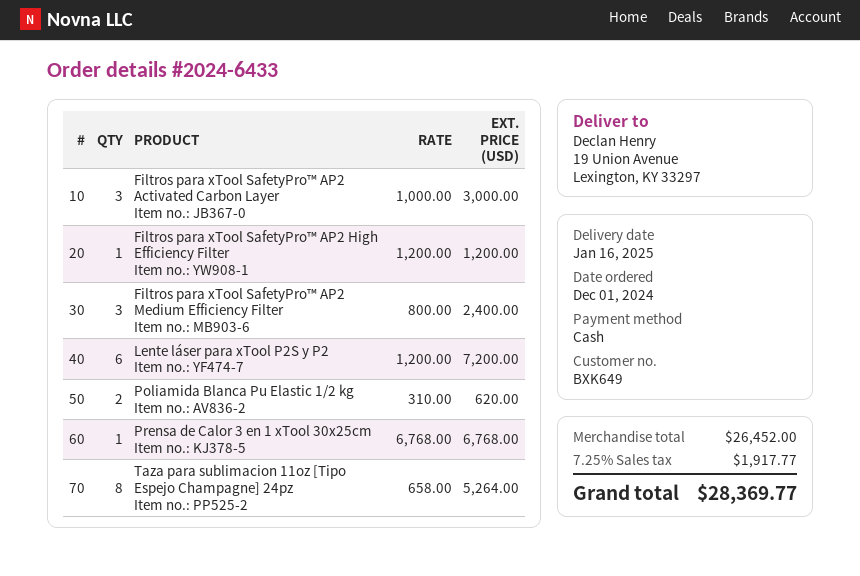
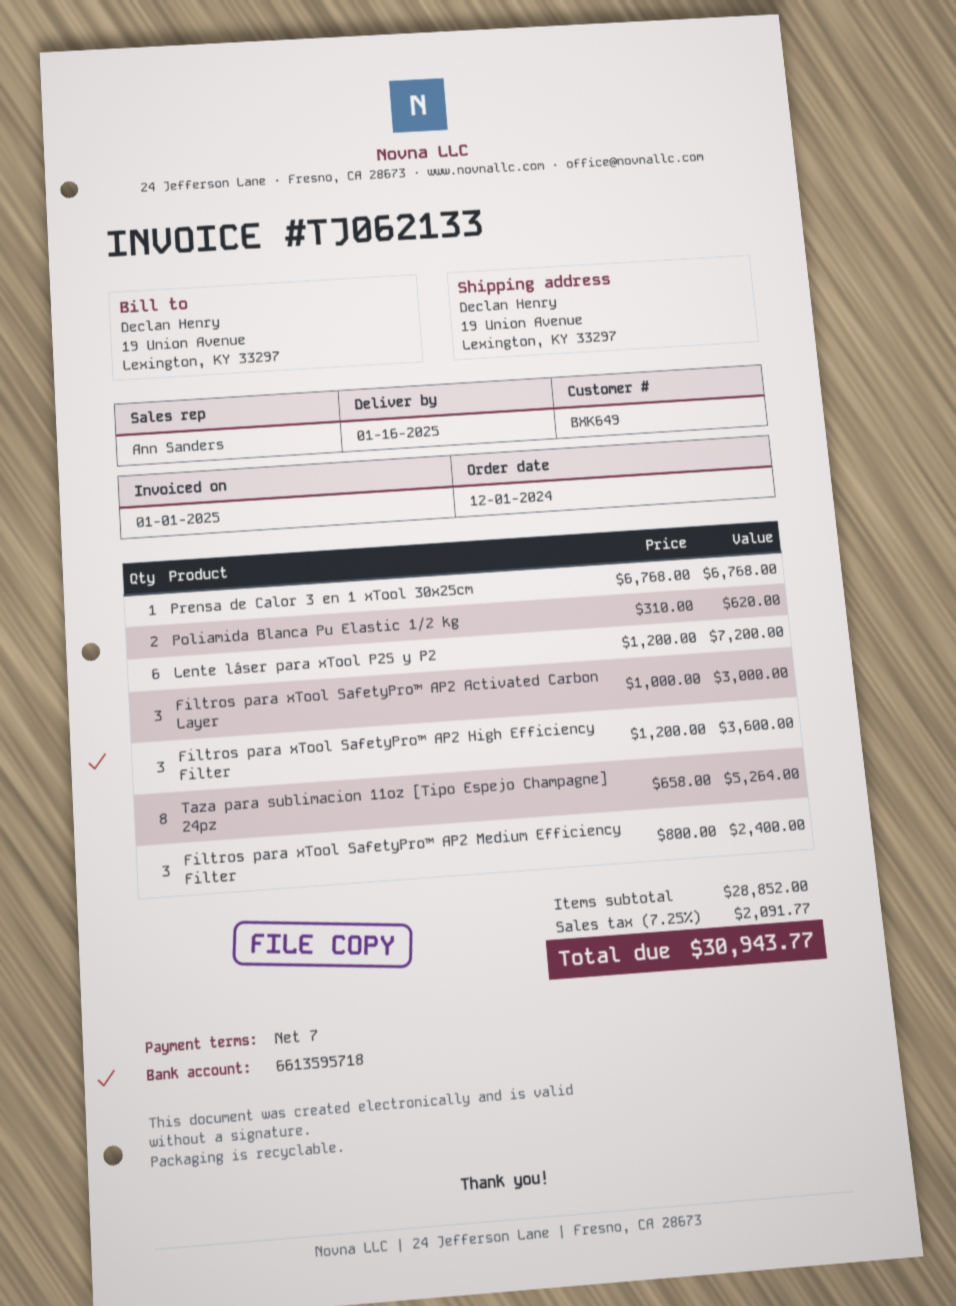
Filtros para xTool SafetyPro™ AP2 High Efficiency Filter: 1 x 1200.00 = 1200.00 -> 3 x 1200.00 = 3600.00
subtotal: 26452.00 -> 28852.00
tax: 7.25% = 1917.77 -> 7.25% = 2091.77
total: 28369.77 -> 30943.77

